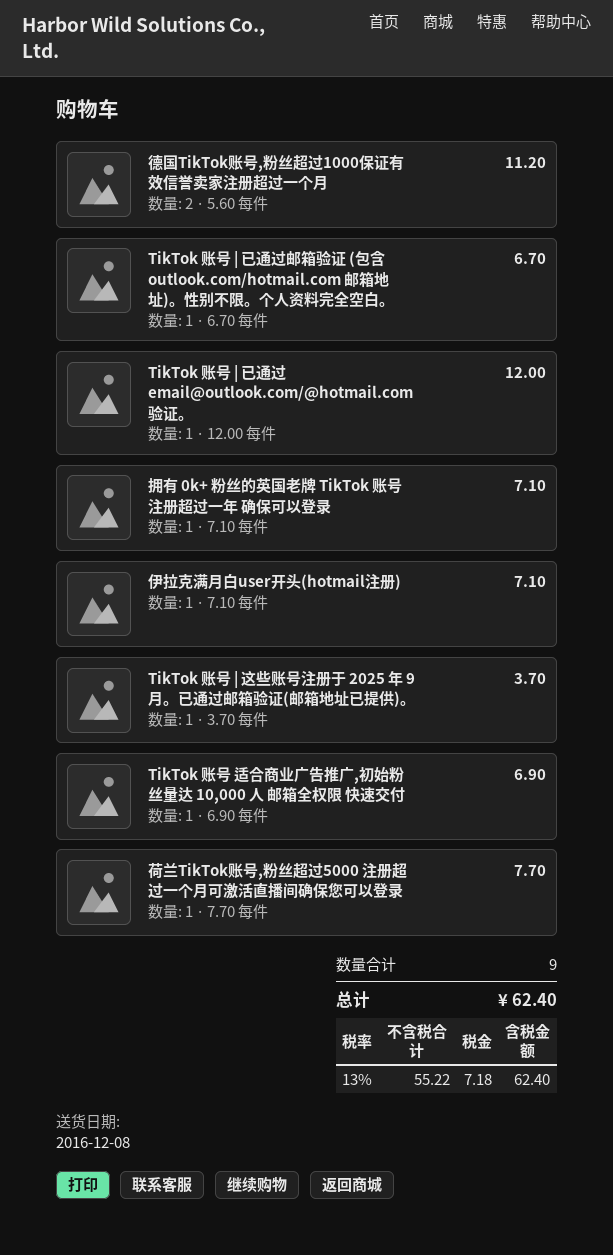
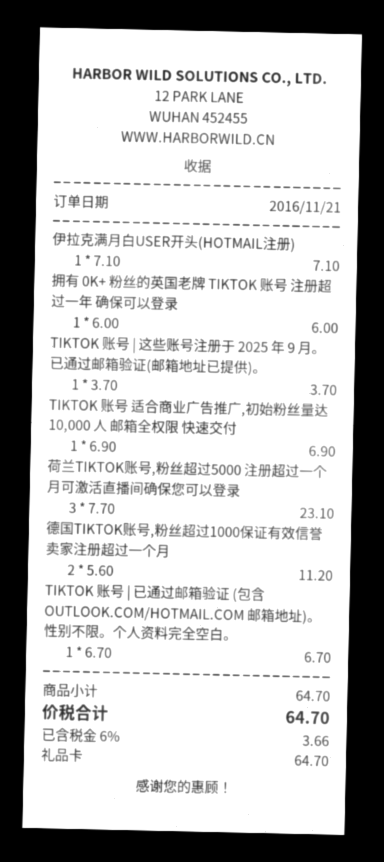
TikTok 账号 | 已通过 email@outlook.com/@hotmail.com 验证。: 1 x 12.00 = 12.00 -> none
拥有 0k+ 粉丝的英国老牌 TikTok 账号 注册超过一年 确保可以登录: 1 x 7.10 = 7.10 -> 1 x 6.00 = 6.00
荷兰TikTok账号,粉丝超过5000 注册超过一个月可激活直播间确保您可以登录: 1 x 7.70 = 7.70 -> 3 x 7.70 = 23.10
tax: 13% = 7.18 -> 6% = 3.66
total: 62.40 -> 64.70

